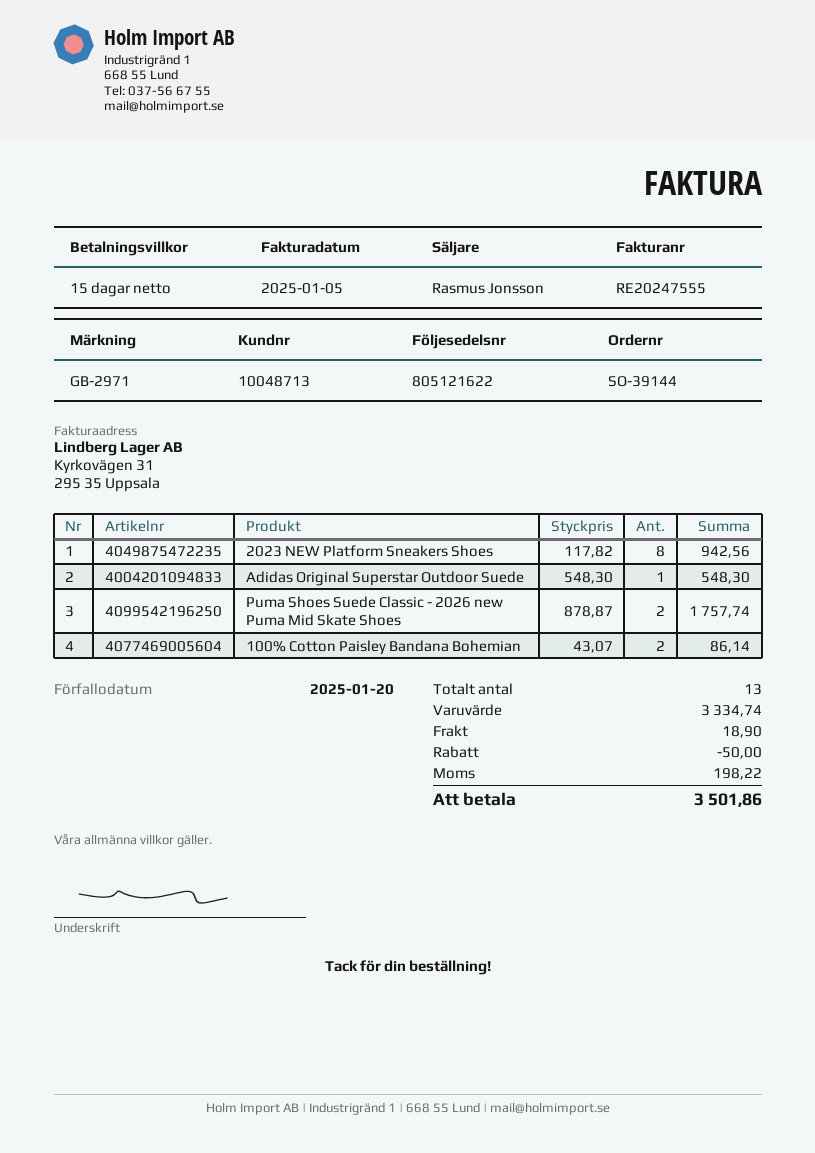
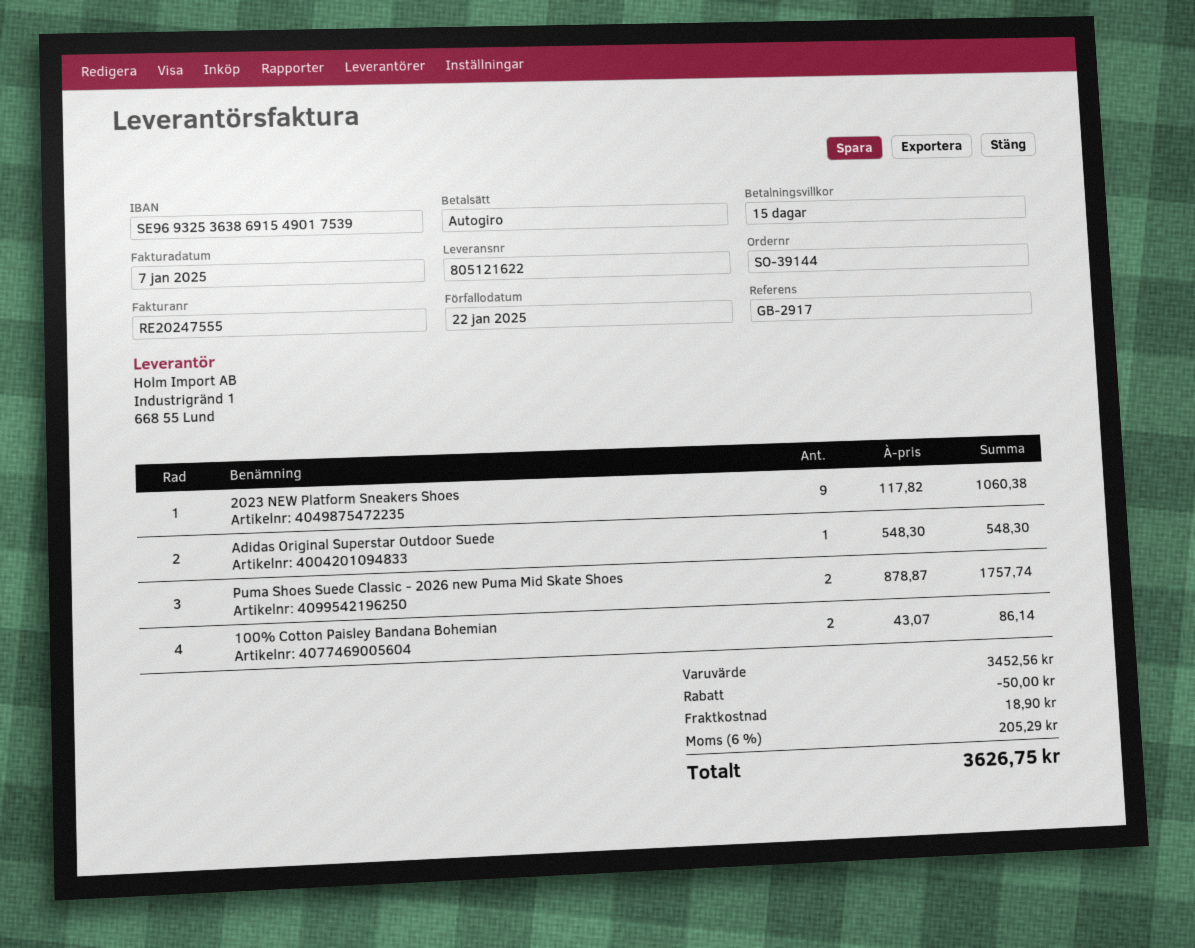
invoice date: 2025-01-05 -> 2025-01-07
due date: 2025-01-20 -> 2025-01-22
reference: GB-2971 -> GB-2917
2023 NEW Platform Sneakers Shoes: 8 x 117.82 = 942.56 -> 9 x 117.82 = 1060.38
subtotal: 3334.74 -> 3452.56
tax: 198.22 -> 205.29
total: 3501.86 -> 3626.75

